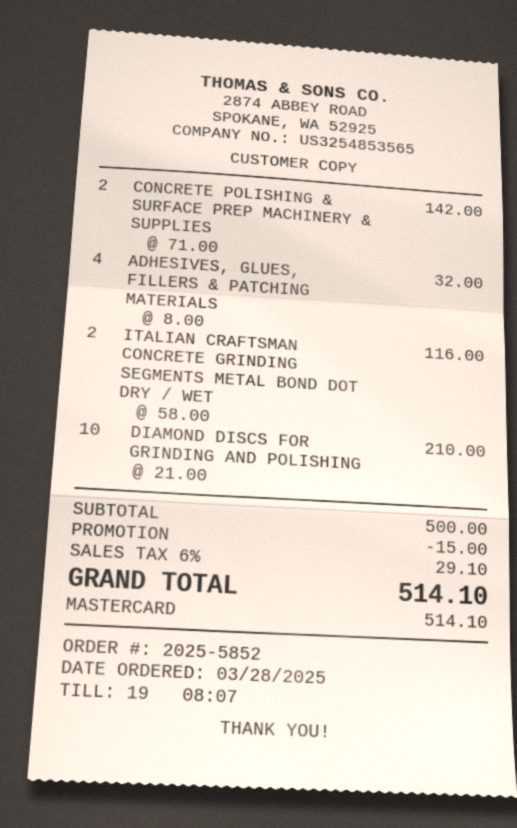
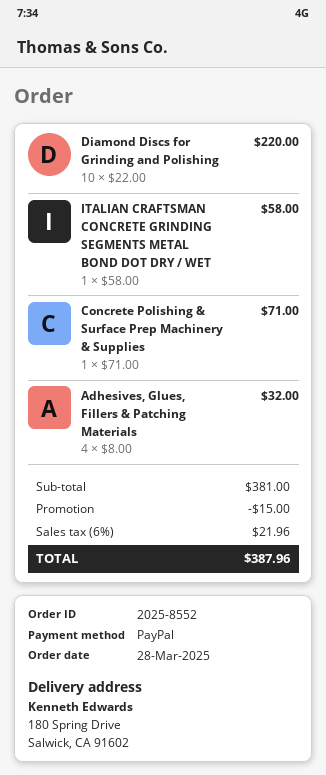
order number: 2025-5852 -> 2025-8552
payment method: Mastercard -> PayPal
CONCRETE POLISHING & SURFACE PREP MACHINERY & SUPPLIES: 2 x 71.00 = 142.00 -> 1 x 71.00 = 71.00
ITALIAN CRAFTSMAN CONCRETE GRINDING SEGMENTS METAL BOND DOT DRY / WET: 2 x 58.00 = 116.00 -> 1 x 58.00 = 58.00
DIAMOND DISCS FOR GRINDING AND POLISHING: 10 x 21.00 = 210.00 -> 10 x 22.00 = 220.00
subtotal: 500.00 -> 381.00
tax: 6% = 29.10 -> 6% = 21.96
total: 514.10 -> 387.96

